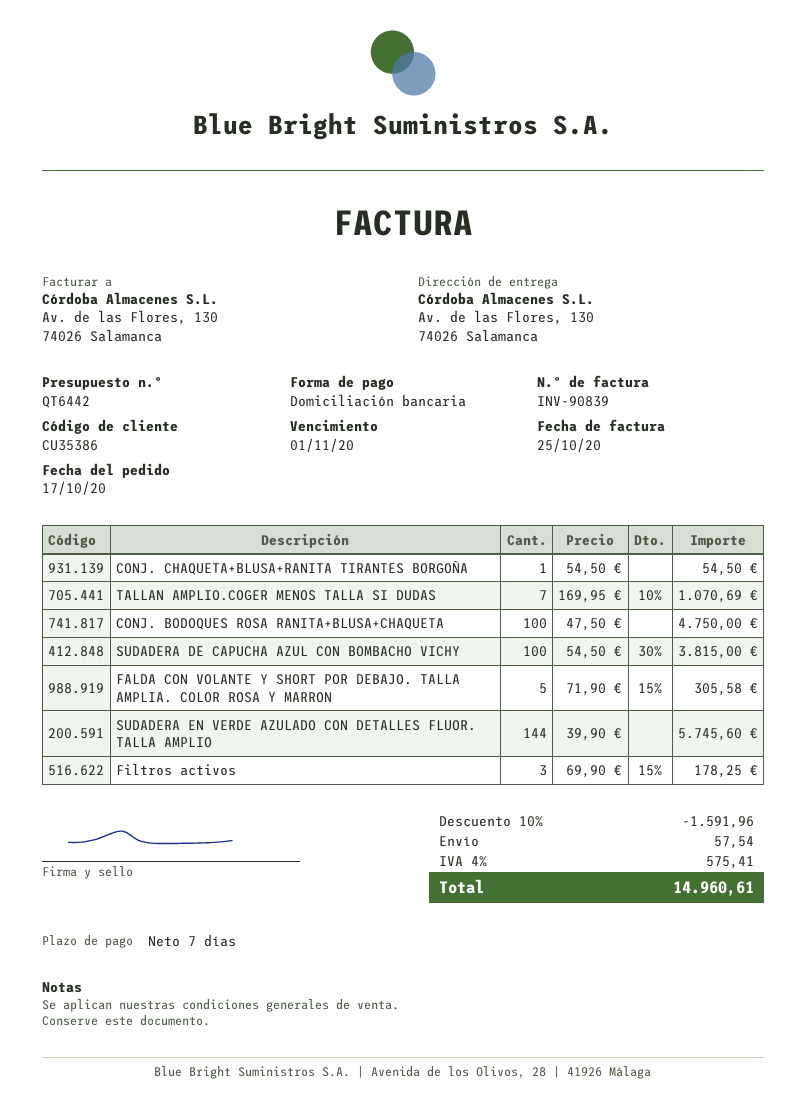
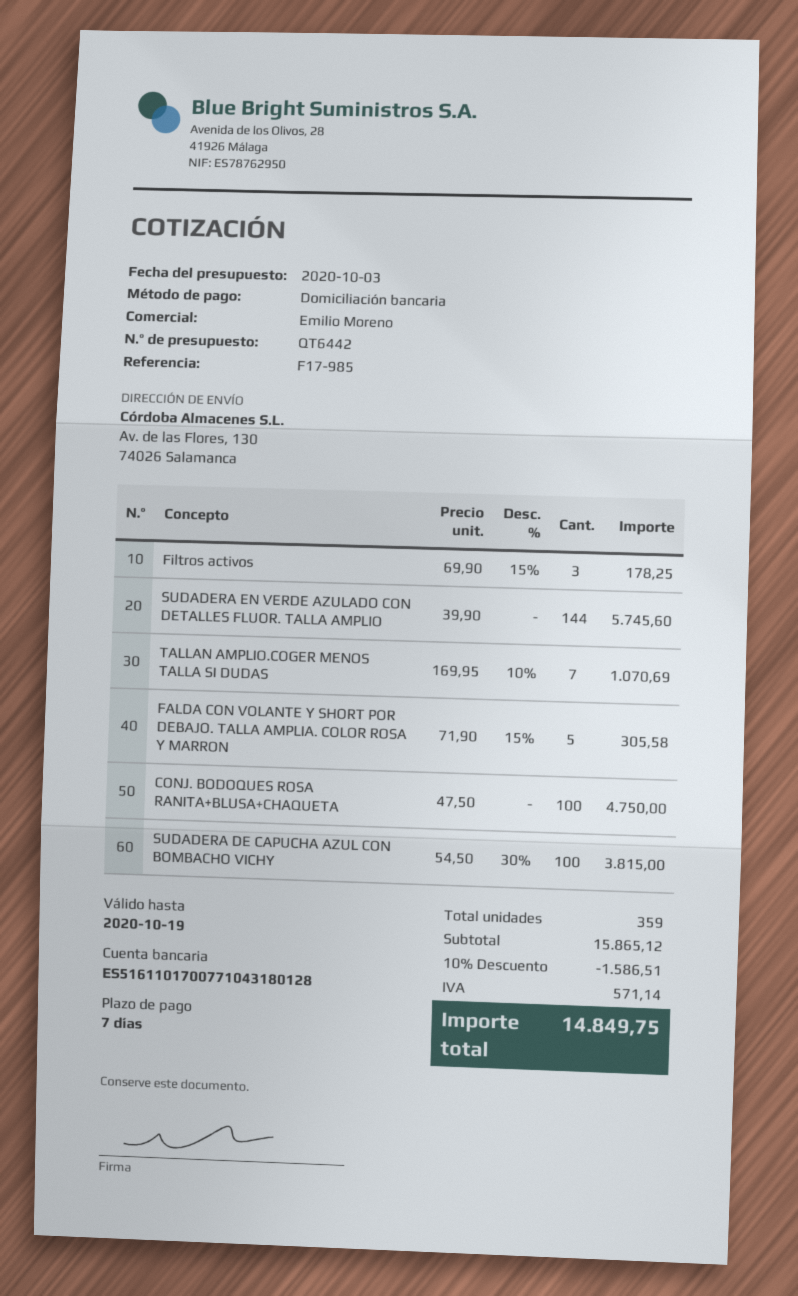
CONJ. CHAQUETA+BLUSA+RANITA TIRANTES BORGOÑA: 1 x 54.50 = 54.50 -> none
discount: 10% = 1591.96 -> 10% = 1586.51
shipping: 57.54 -> none
tax: 575.41 -> 571.14
total: 14960.61 -> 14849.75

